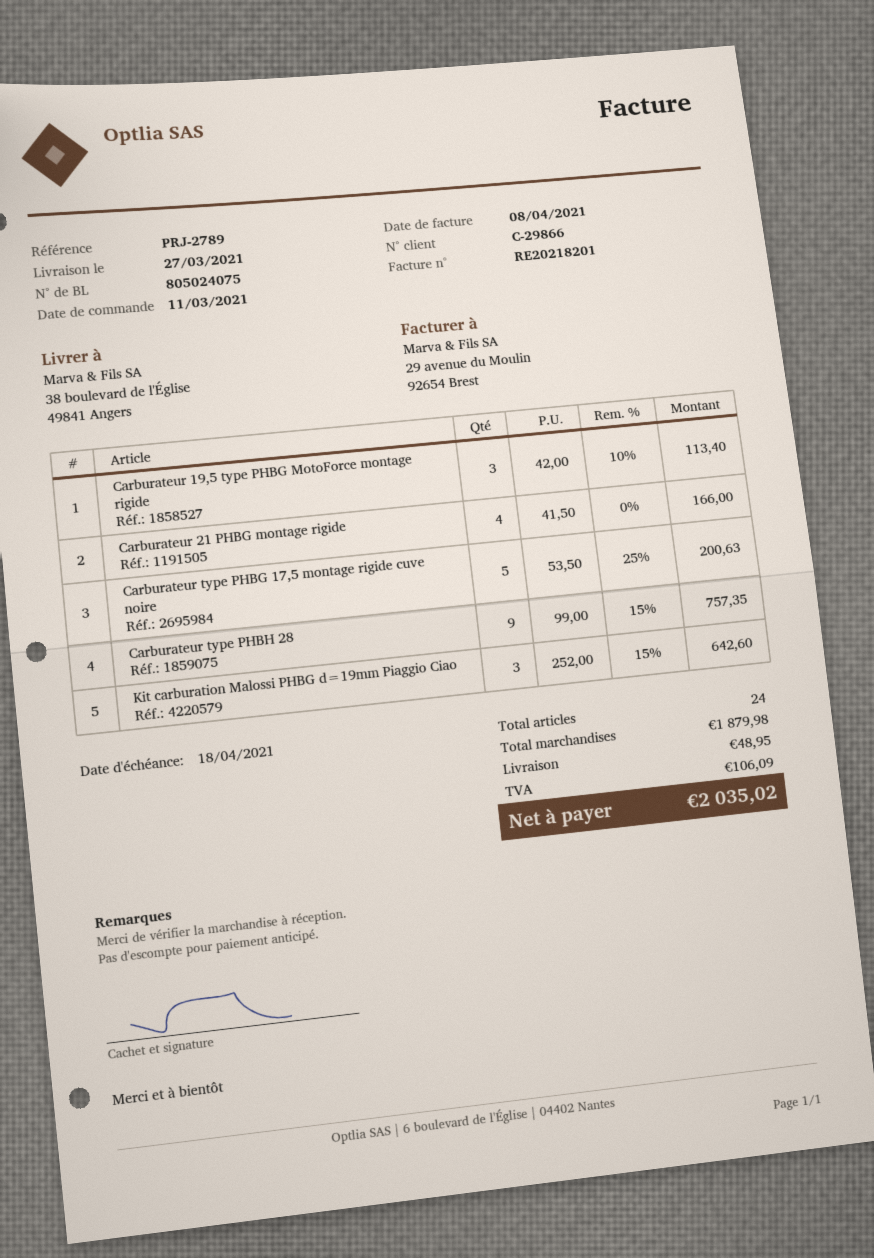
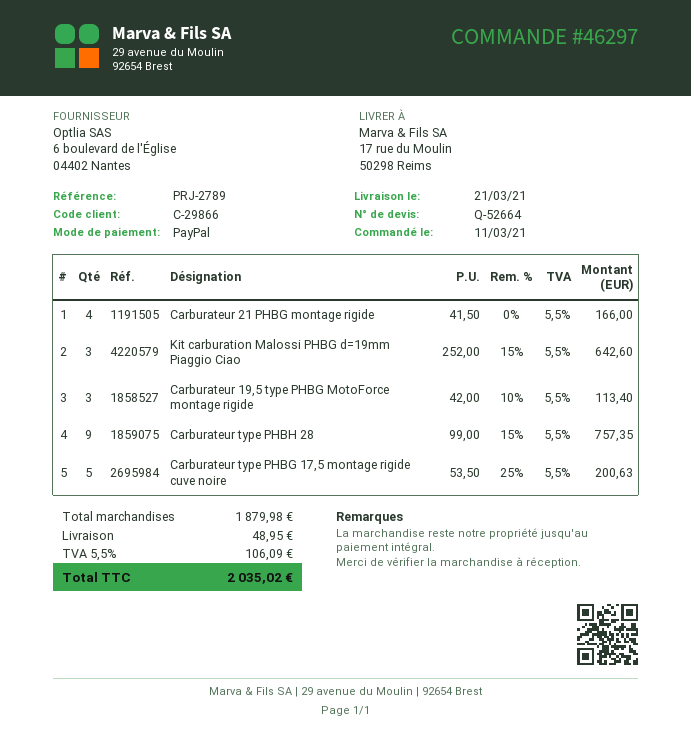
delivery date: 2021-03-27 -> 2021-03-21
ship to: 38 boulevard de l'Église, 49841 Angers -> 17 rue du Moulin, 50298 Reims

